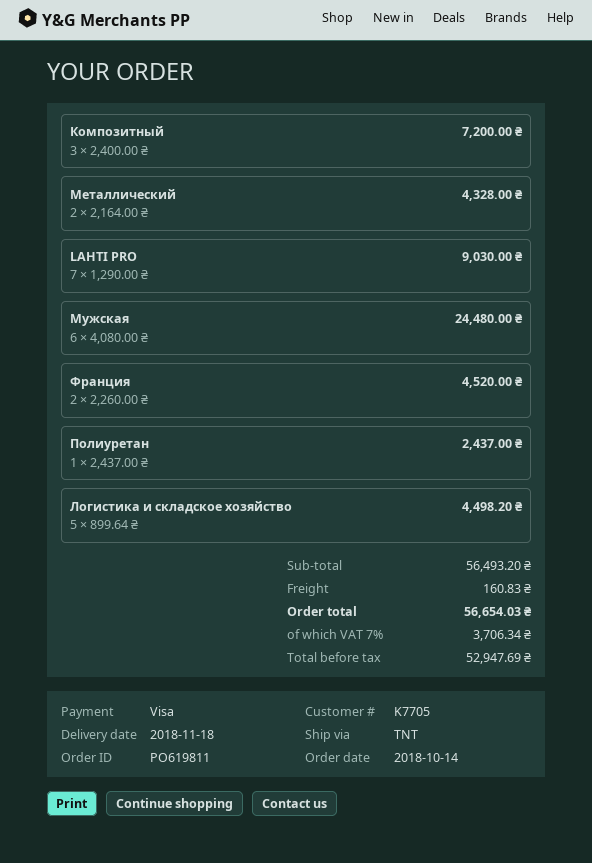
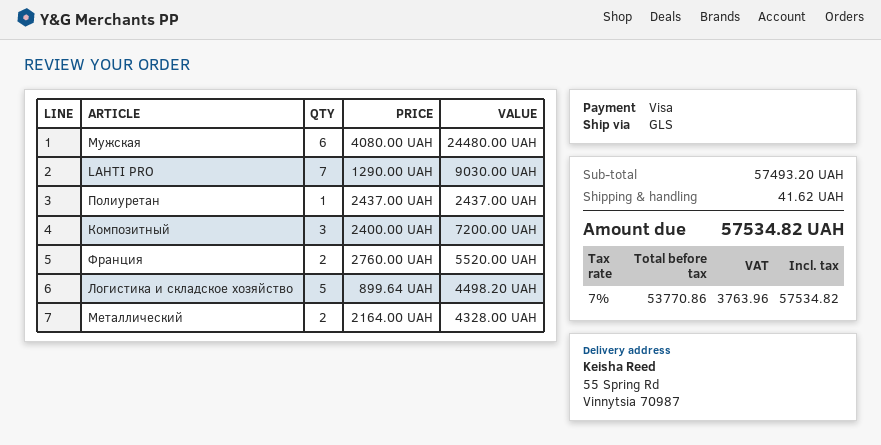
shipping method: TNT -> GLS
Франция: 2 x 2260.00 = 4520.00 -> 2 x 2760.00 = 5520.00
subtotal: 56493.20 -> 57493.20
shipping: 160.83 -> 41.62
net: 52947.69 -> 53770.86
tax: 7% = 3706.34 -> 7% = 3763.96
total: 56654.03 -> 57534.82

